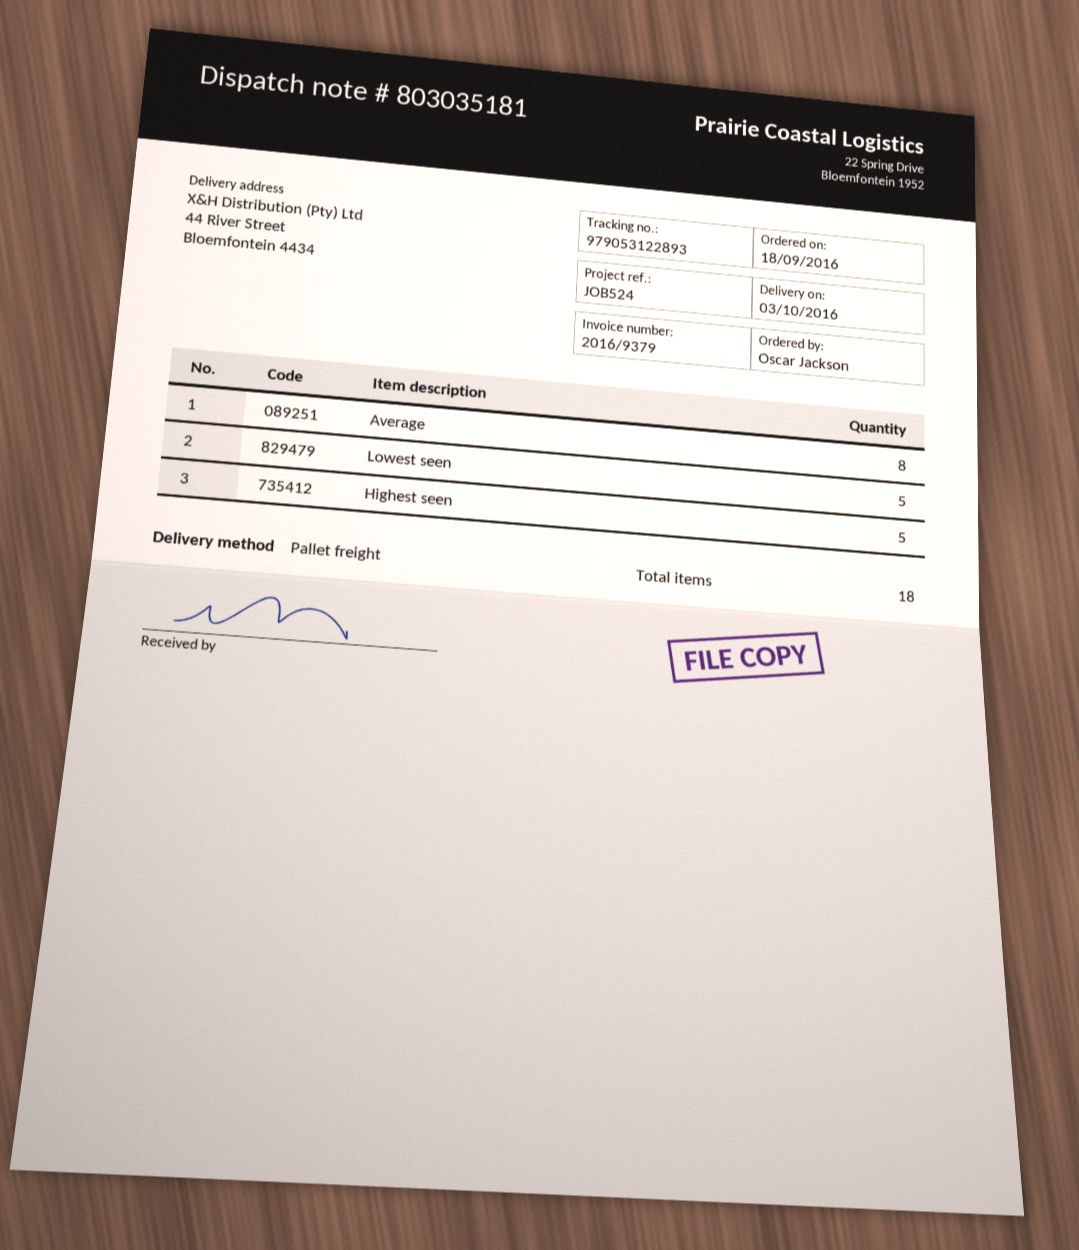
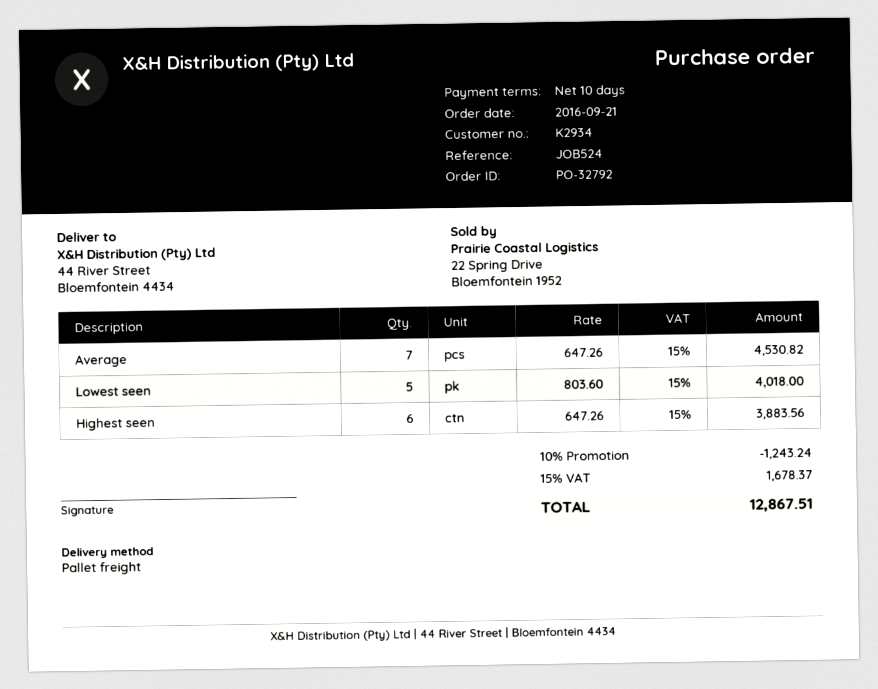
order date: 2016-09-18 -> 2016-09-21
Average: 8 -> 7
Highest seen: 5 -> 6

